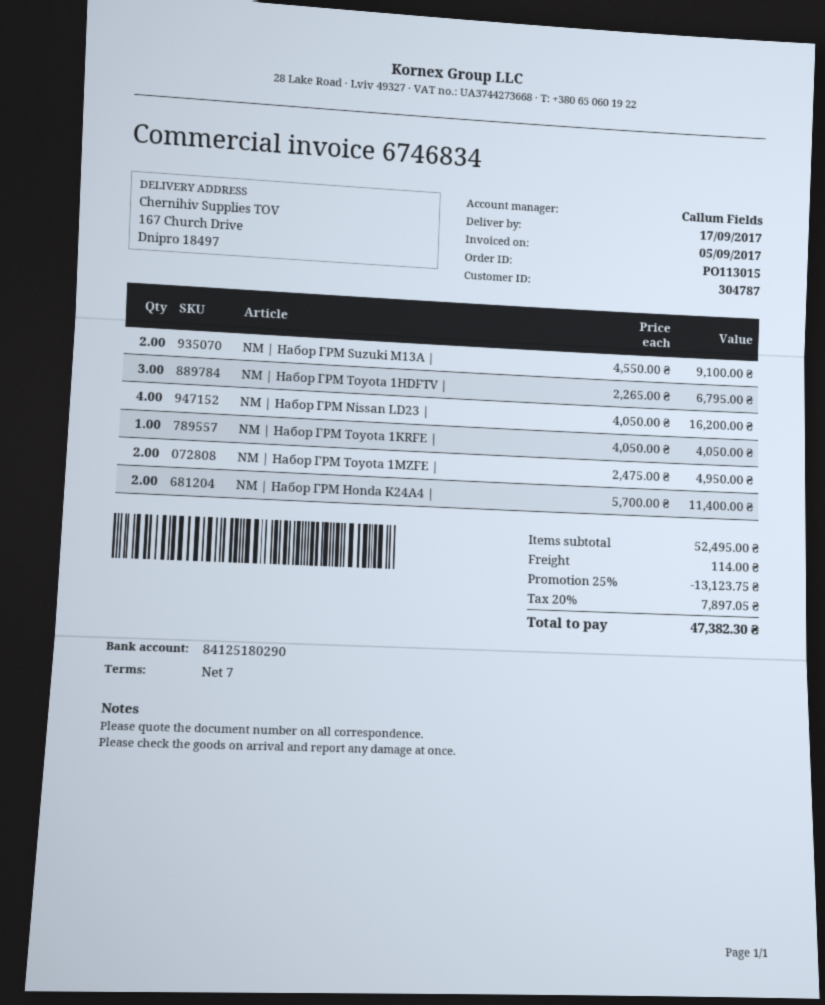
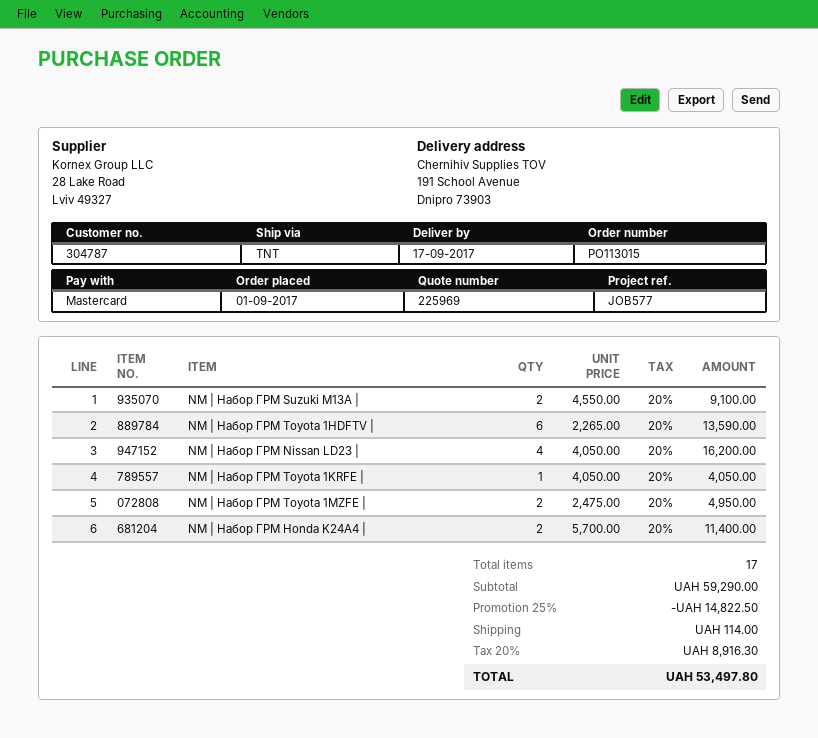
ship to: 167 Church Drive, Dnipro 18497 -> 191 School Avenue, Dnipro 73903
NM | Набор ГРМ Toyota 1HDFTV |: 3 x 2265.00 = 6795.00 -> 6 x 2265.00 = 13590.00
subtotal: 52495.00 -> 59290.00
discount: 25% = 13123.75 -> 25% = 14822.50
tax: 20% = 7897.05 -> 20% = 8916.30
total: 47382.30 -> 53497.80

